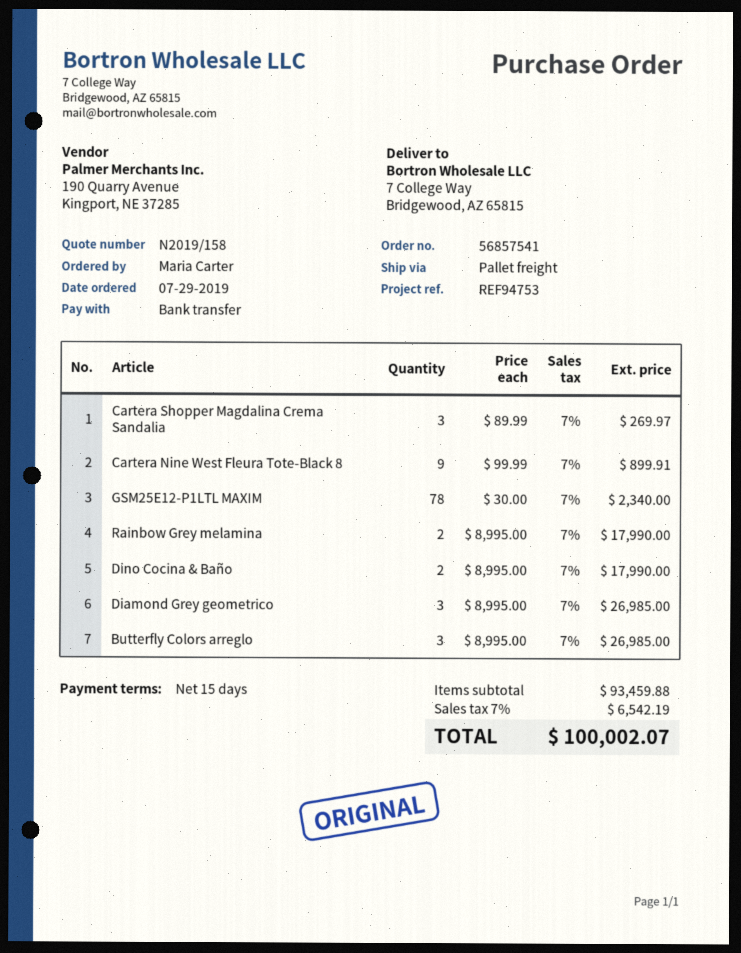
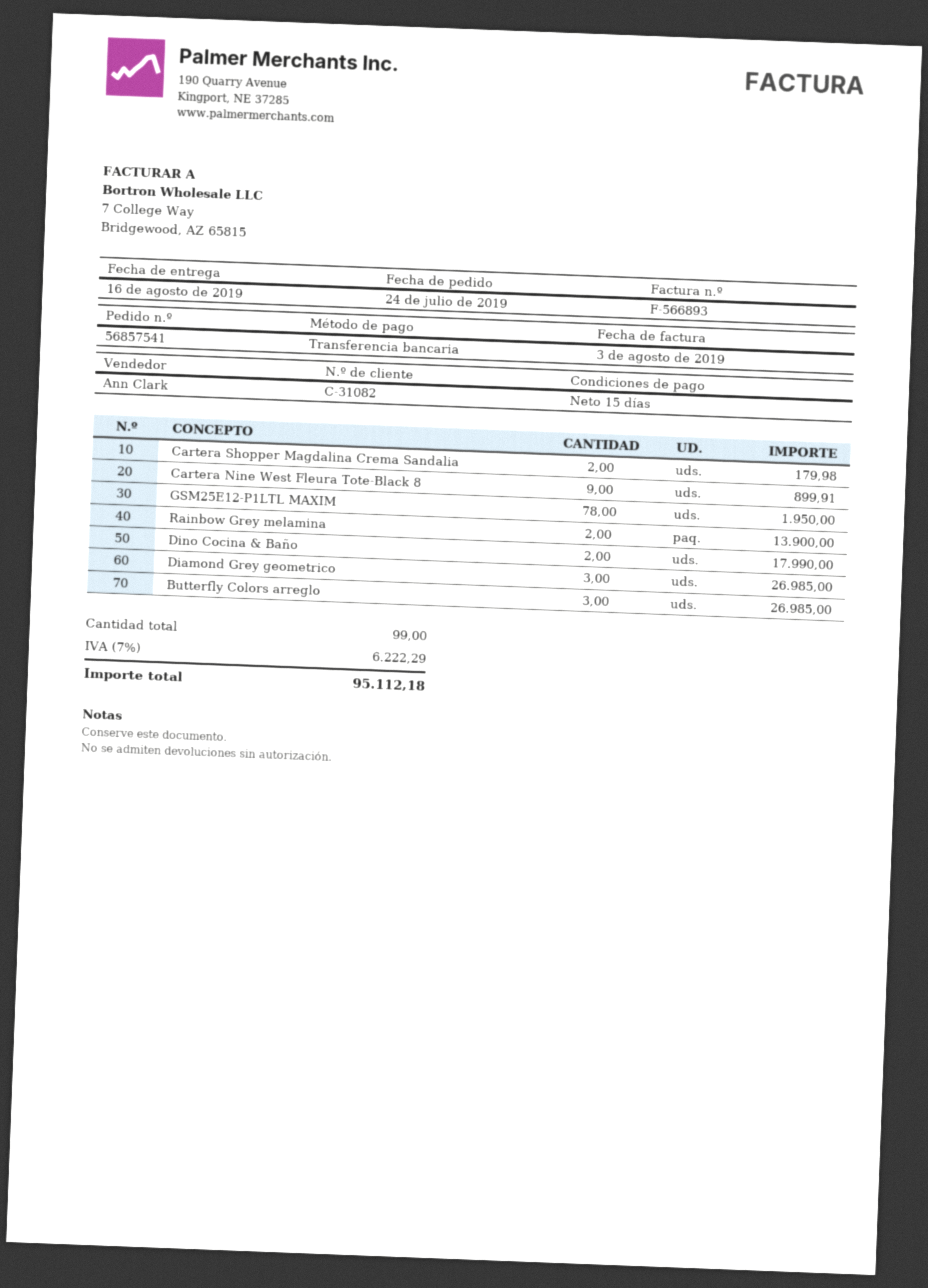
order date: 2019-07-29 -> 2019-07-24
Cartera Shopper Magdalina Crema Sandalia: 3 for 269.97 -> 2 for 179.98
GSM25E12-P1LTL MAXIM: 78 for 2340.00 -> 78 for 1950.00
Rainbow Grey melamina: 2 for 17990.00 -> 2 for 13900.00
tax: 7% = 6542.19 -> 7% = 6222.29
total: 100002.07 -> 95112.18

